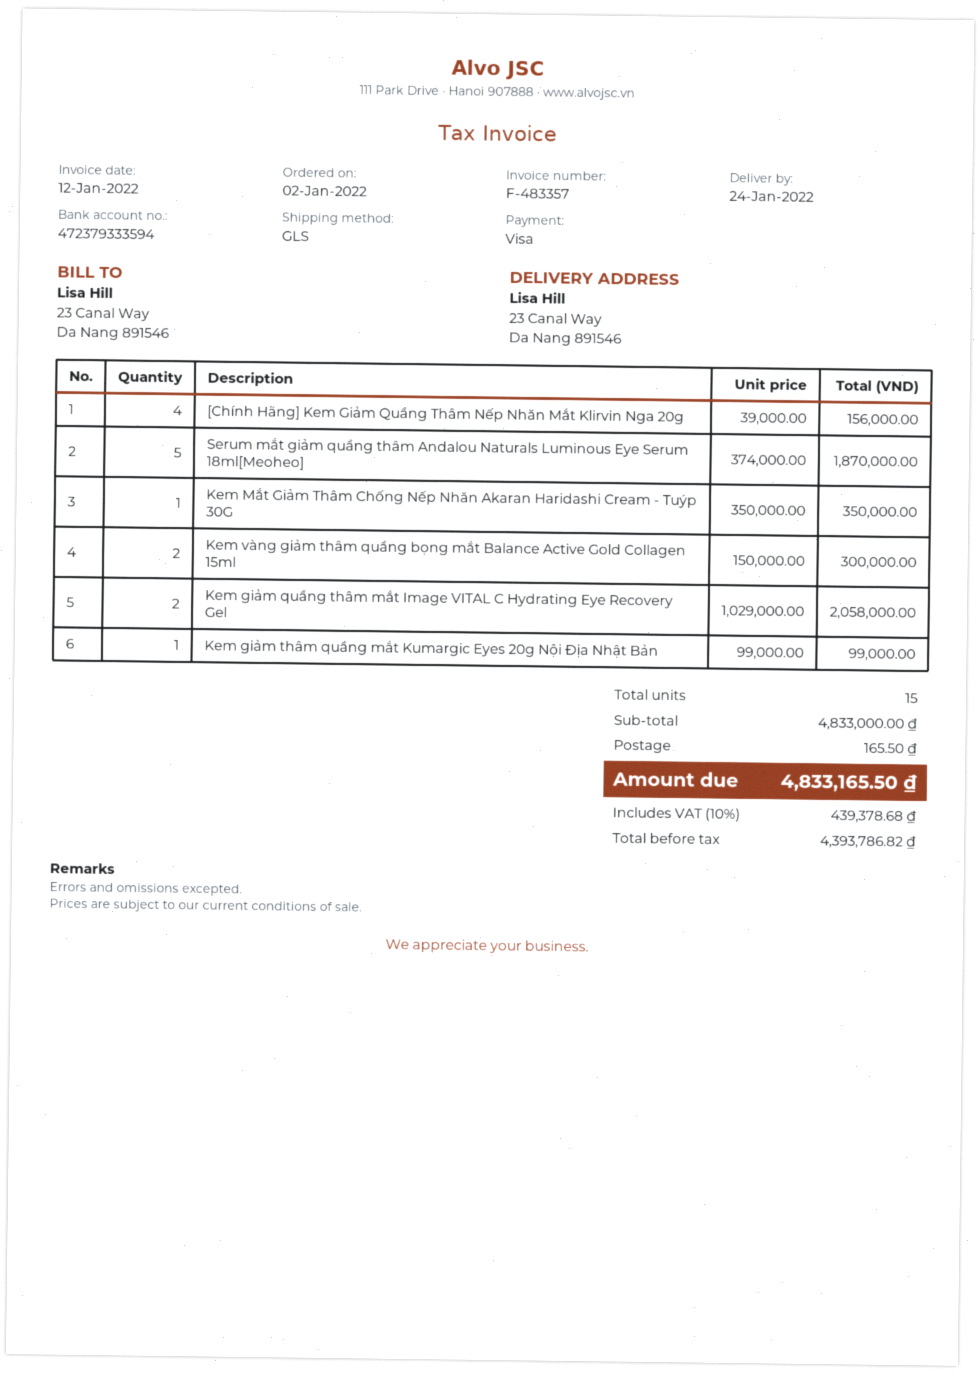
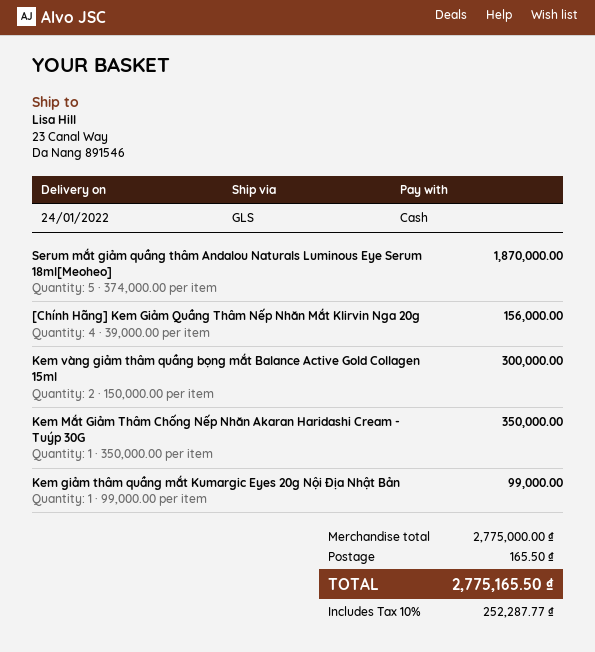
payment method: Visa -> cash
Kem giảm quầng thâm mắt Image VITAL C Hydrating Eye Recovery Gel: 2 x 1029000.00 = 2058000.00 -> none
subtotal: 4833000.00 -> 2775000.00
tax: 10% = 439378.68 -> 10% = 252287.77
total: 4833165.50 -> 2775165.50

